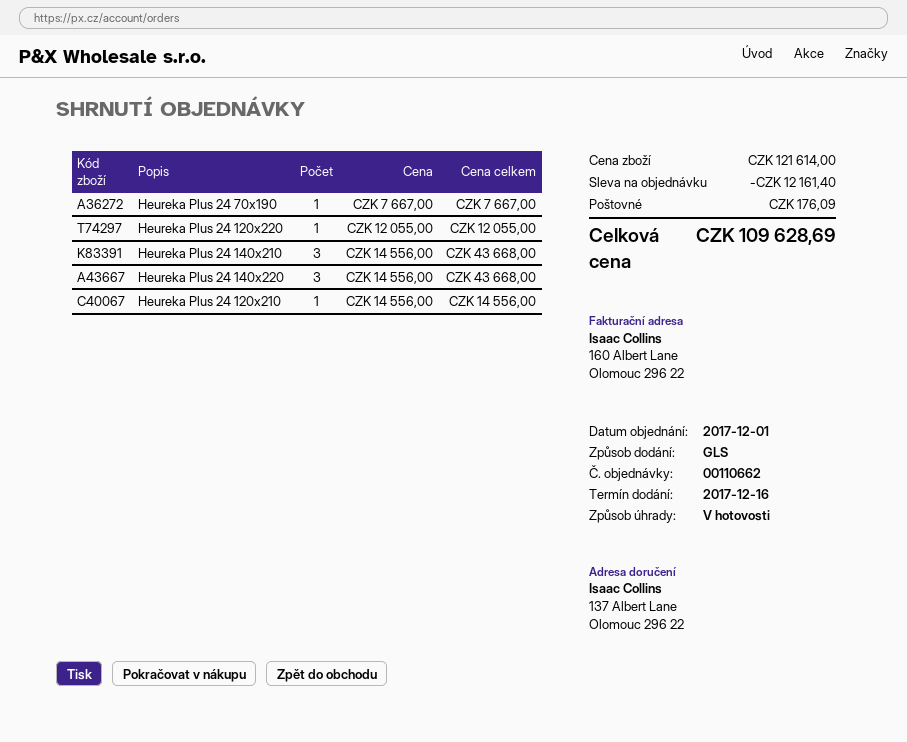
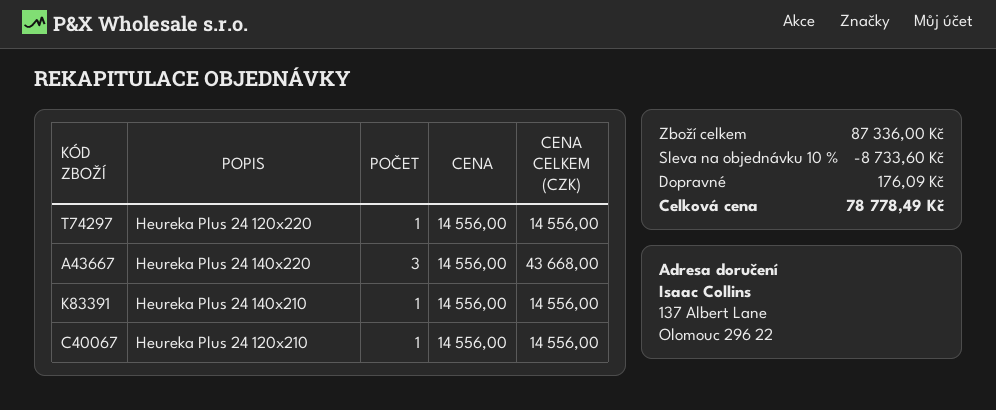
Heureka Plus 24 70x190: 1 x 7667.00 = 7667.00 -> none
Heureka Plus 24 120x220: 1 x 12055.00 = 12055.00 -> 1 x 14556.00 = 14556.00
Heureka Plus 24 140x210: 3 x 14556.00 = 43668.00 -> 1 x 14556.00 = 14556.00
subtotal: 121614.00 -> 87336.00
discount: 12161.40 -> 8733.60
total: 109628.69 -> 78778.49

